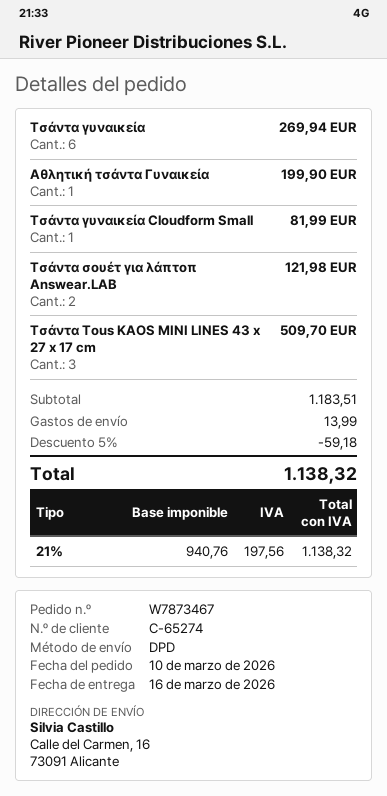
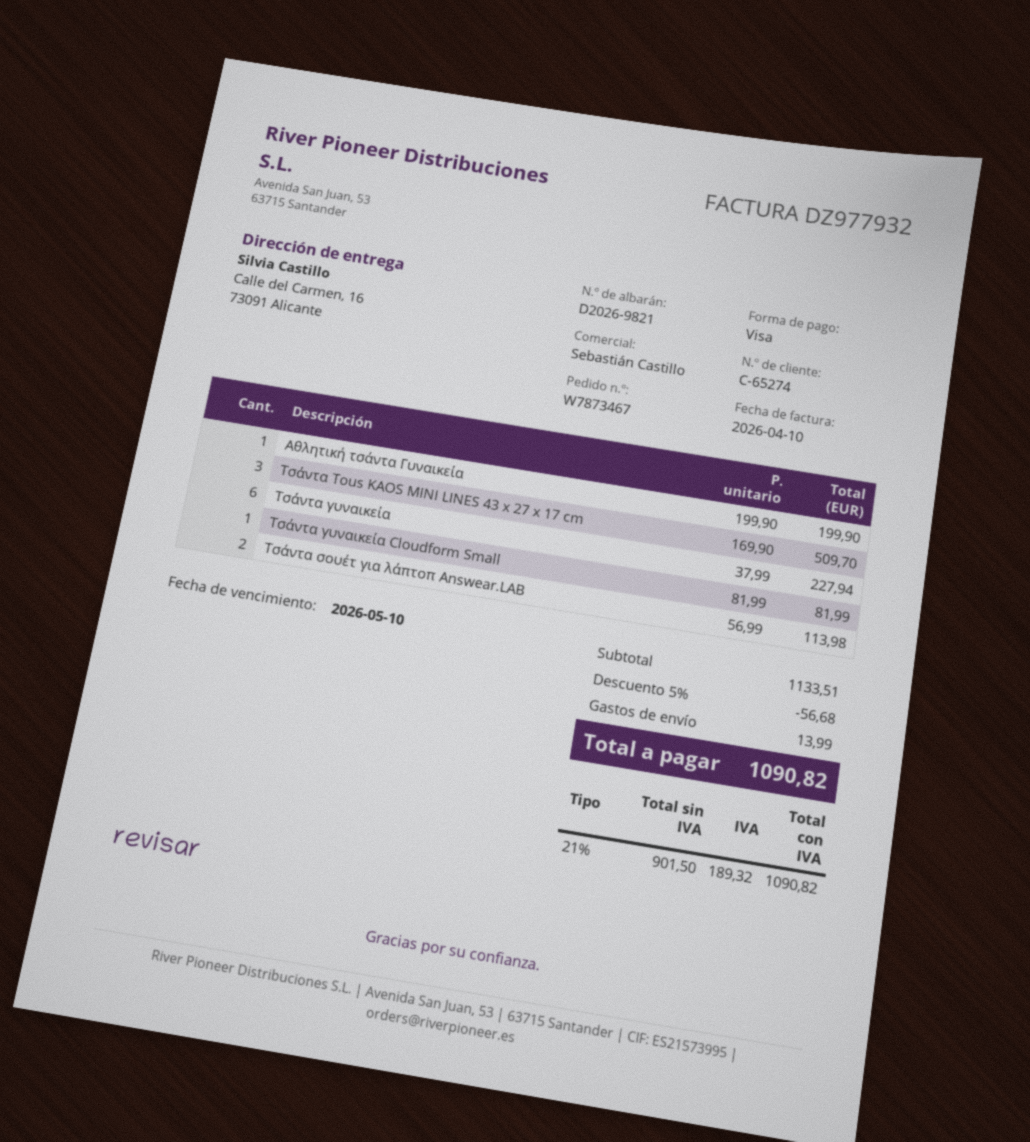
Τσάντα γυναικεία: 6 for 269.94 -> 6 for 227.94
Τσάντα σουέτ για λάπτοπ Answear.LAB: 2 for 121.98 -> 2 for 113.98
subtotal: 1183.51 -> 1133.51
discount: 5% = 59.18 -> 5% = 56.68
net: 940.76 -> 901.50
tax: 21% = 197.56 -> 21% = 189.32
total: 1138.32 -> 1090.82

